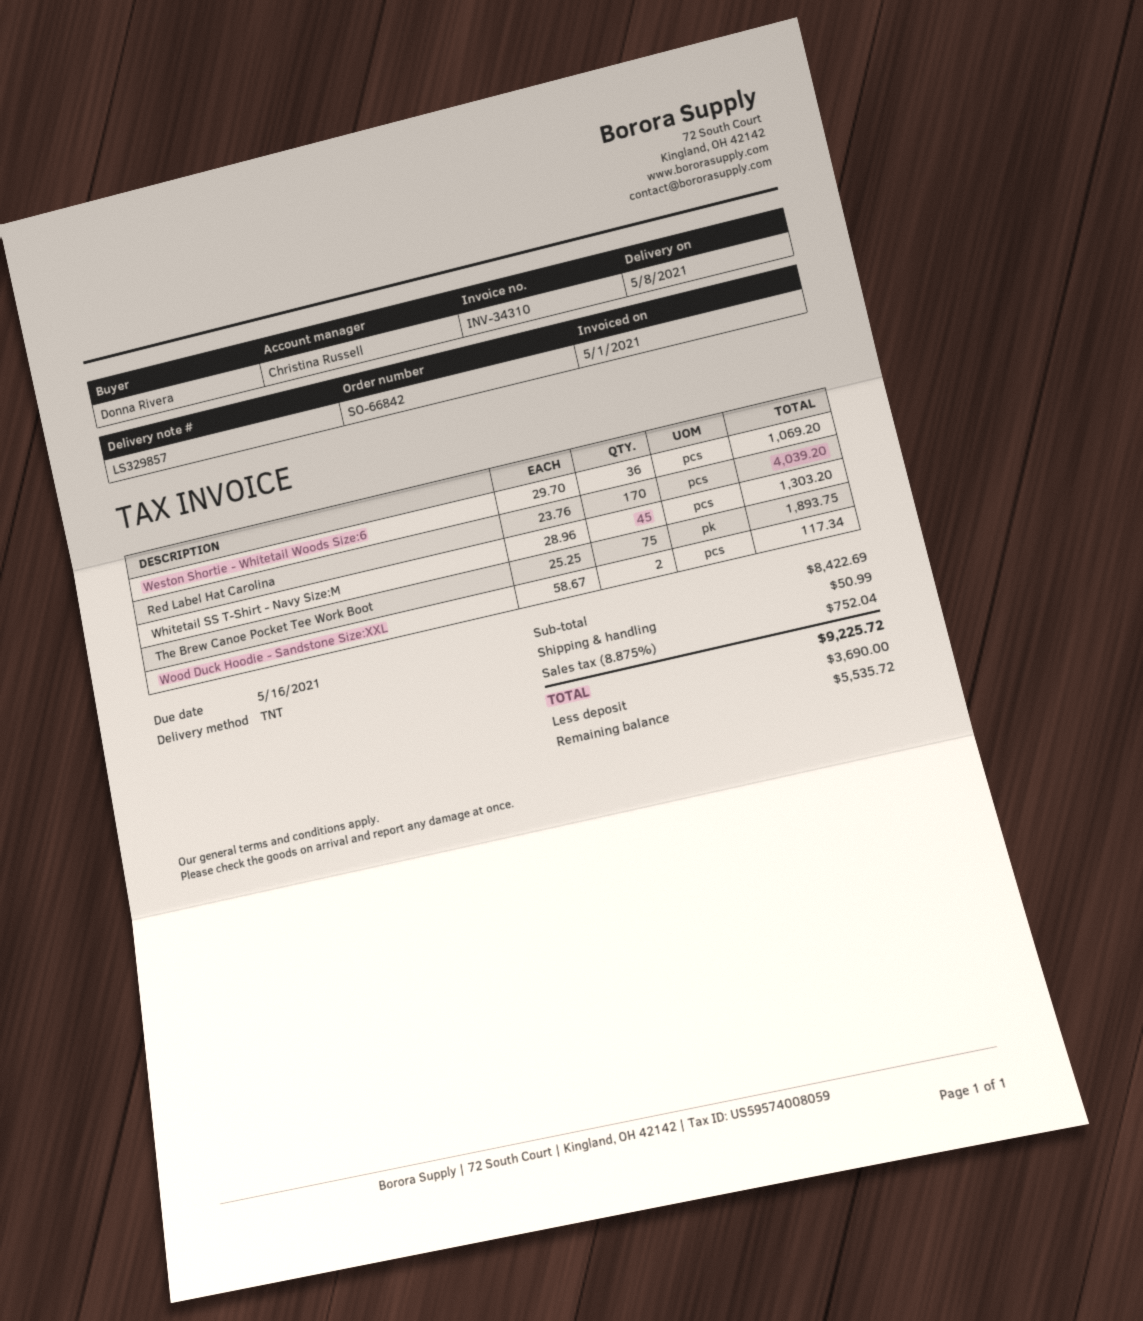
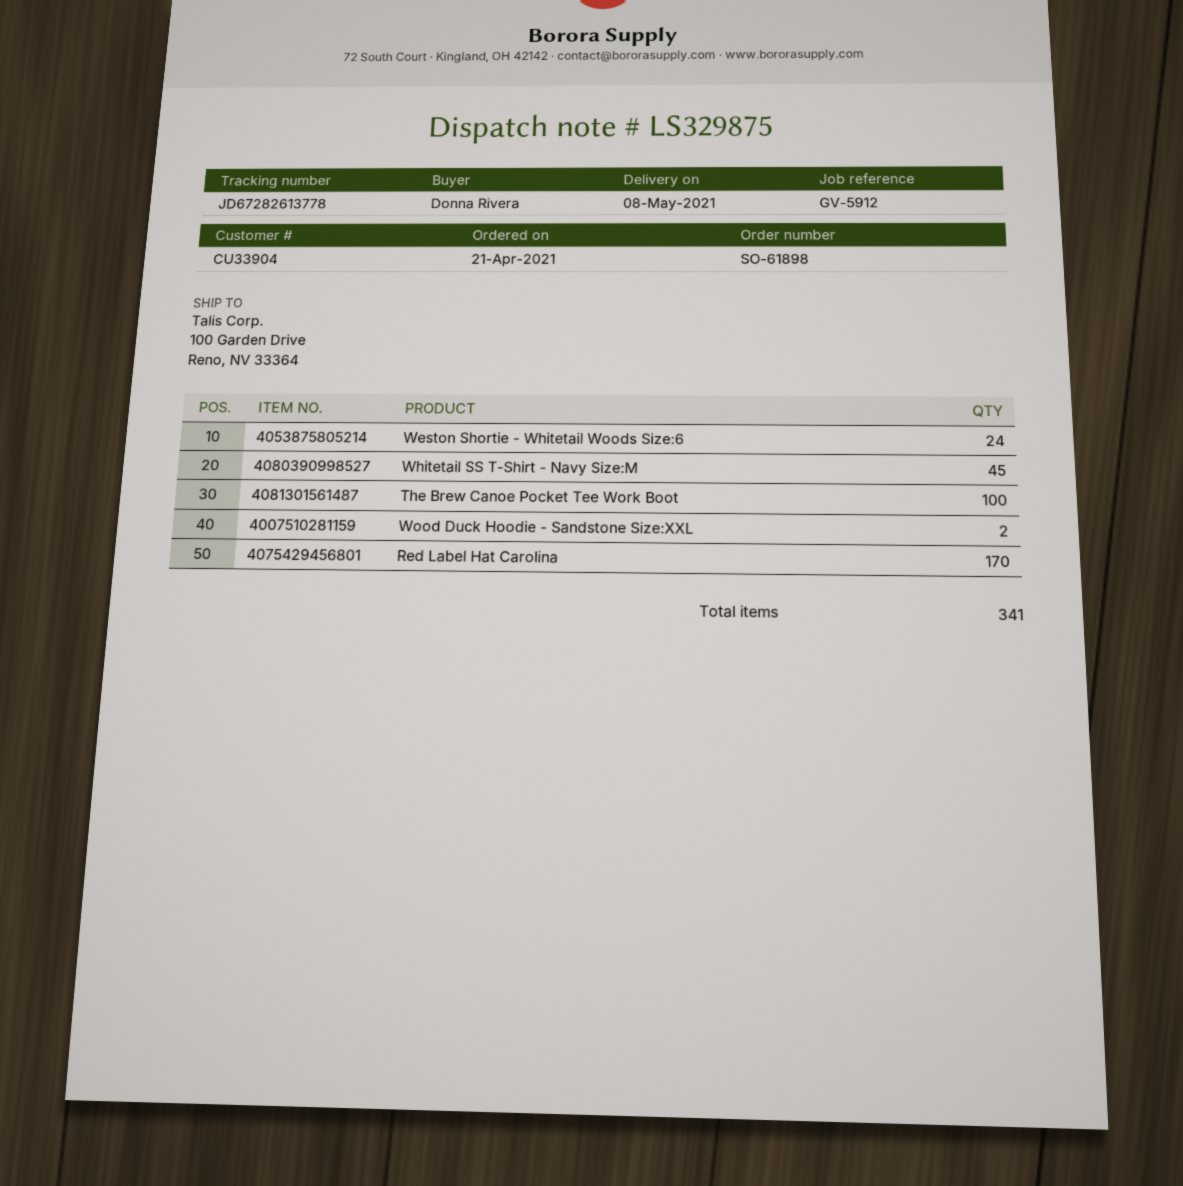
order number: SO-66842 -> SO-61898
delivery note number: LS329857 -> LS329875
Weston Shortie - Whitetail Woods Size:6: 36 -> 24
The Brew Canoe Pocket Tee Work Boot: 75 -> 100

